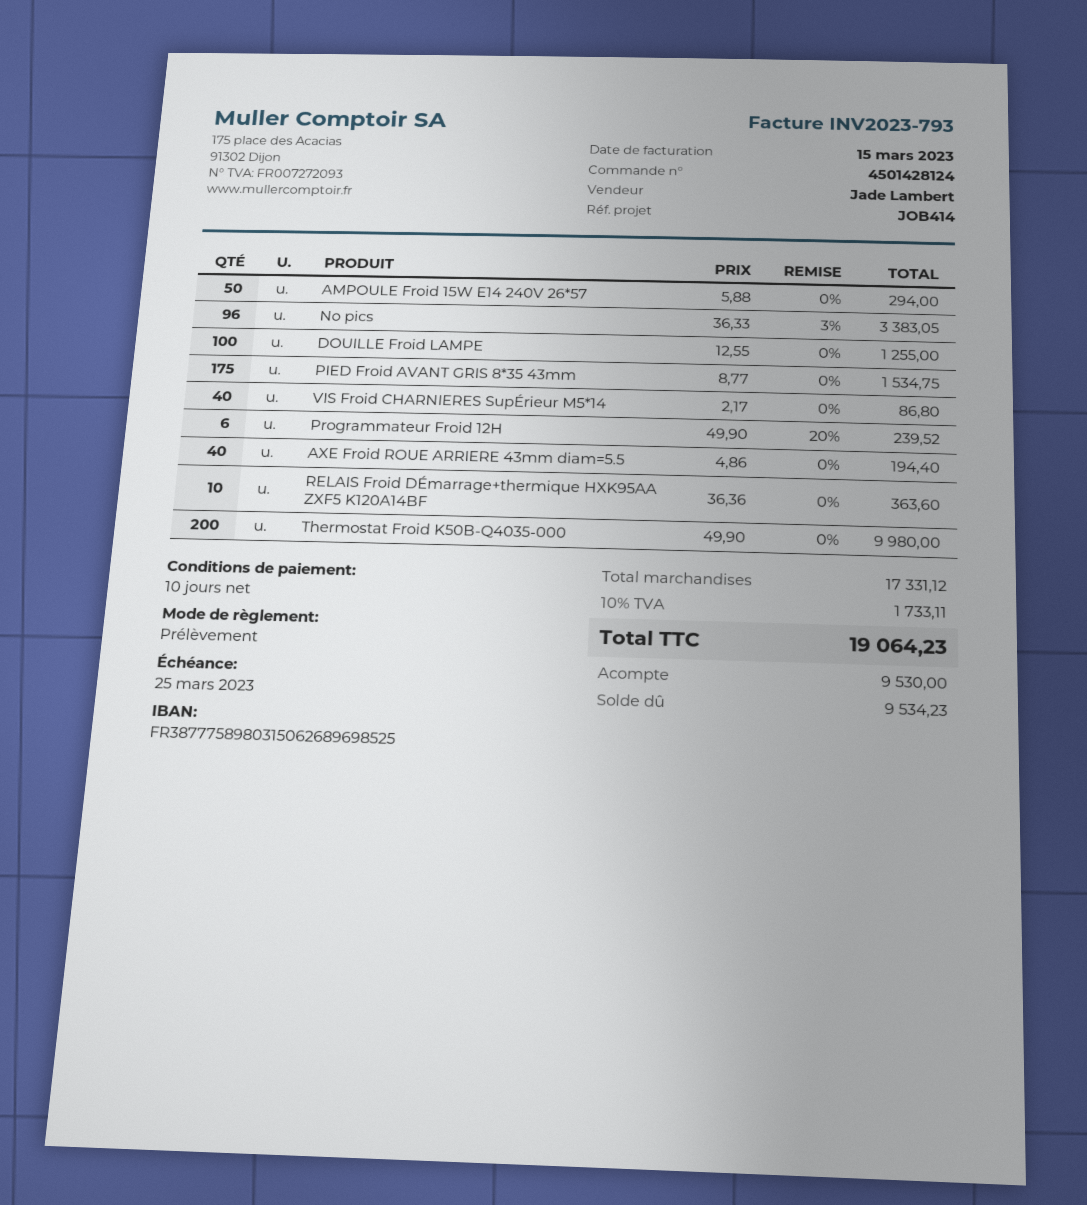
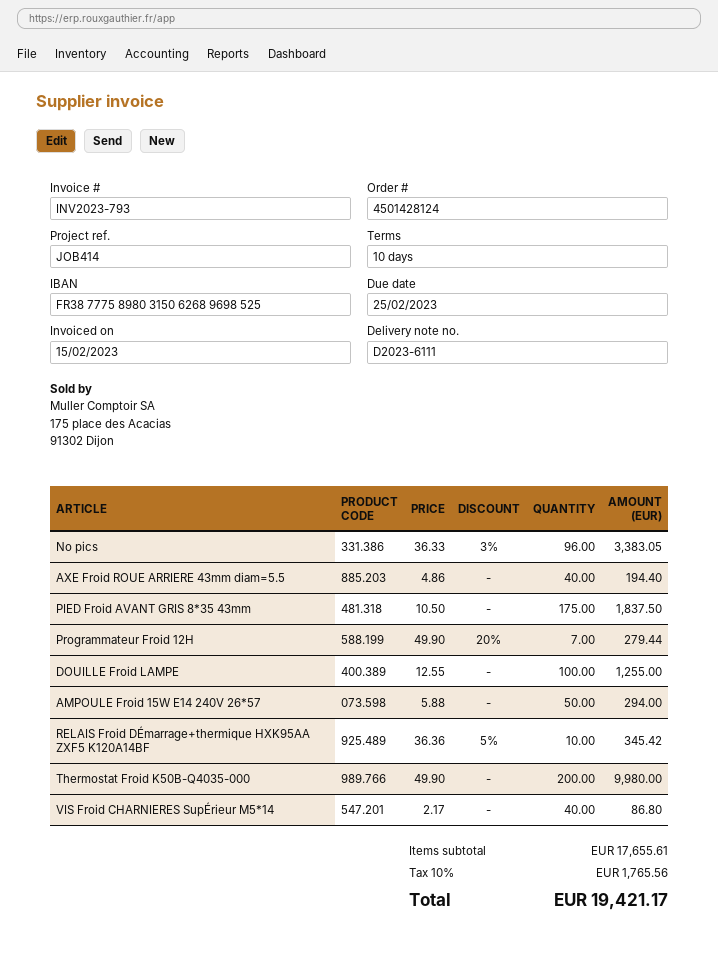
invoice date: 2023-03-15 -> 2023-02-15
due date: 2023-03-25 -> 2023-02-25
PIED Froid AVANT GRIS 8*35 43mm: 175 x 8.77 = 1534.75 -> 175 x 10.50 = 1837.50
Programmateur Froid 12H: 6 x 49.90 - 20% = 239.52 -> 7 x 49.90 - 20% = 279.44
RELAIS Froid DÉmarrage+thermique HXK95AA ZXF5 K120A14BF: 10 x 36.36 = 363.60 -> 10 x 36.36 - 5% = 345.42
subtotal: 17331.12 -> 17655.61
tax: 10% = 1733.11 -> 10% = 1765.56
total: 19064.23 -> 19421.17

